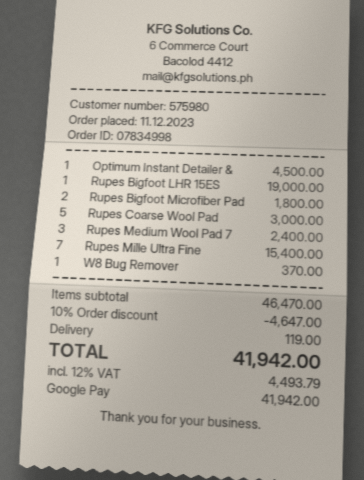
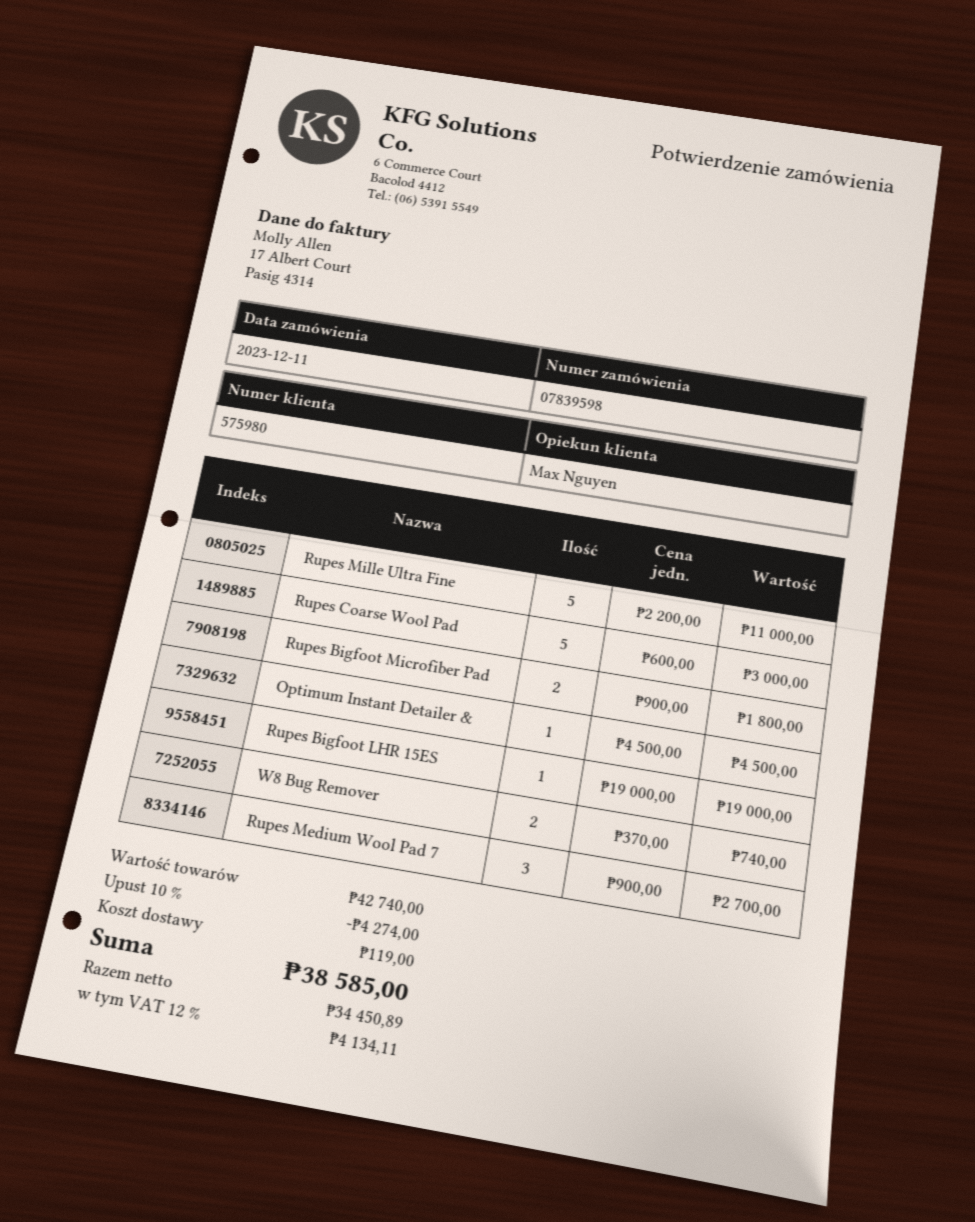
order number: 07834998 -> 07839598
Rupes Medium Wool Pad 7: 3 for 2400.00 -> 3 for 2700.00
Rupes Mille Ultra Fine: 7 for 15400.00 -> 5 for 11000.00
W8 Bug Remover: 1 for 370.00 -> 2 for 740.00
subtotal: 46470.00 -> 42740.00
discount: 10% = 4647.00 -> 10% = 4274.00
tax: 12% = 4493.79 -> 12% = 4134.11
total: 41942.00 -> 38585.00

